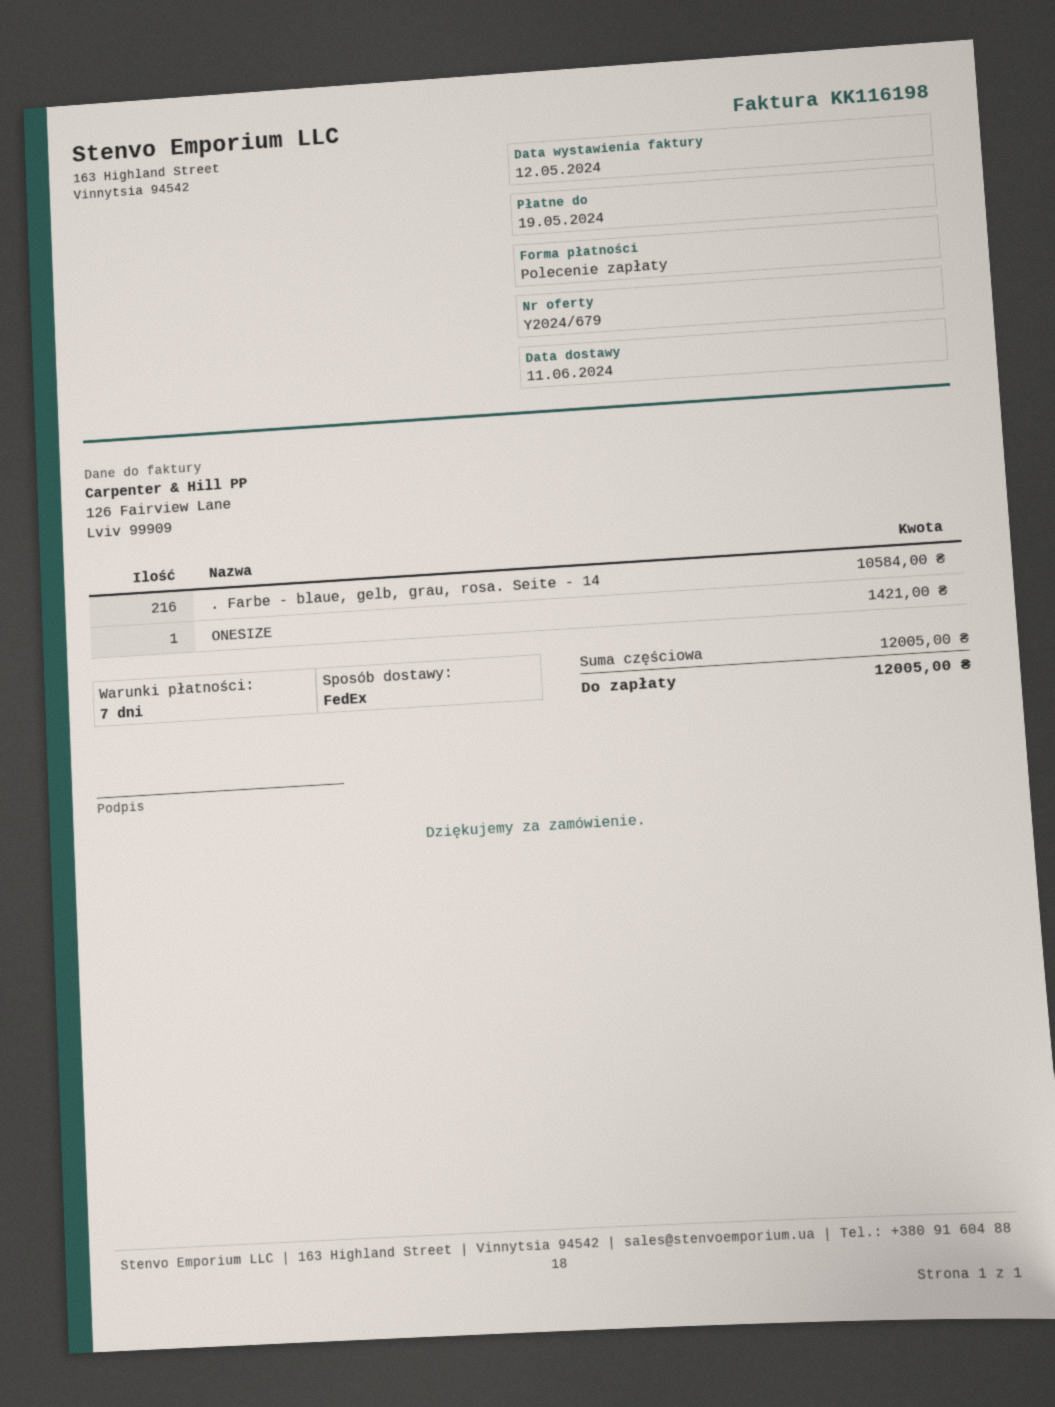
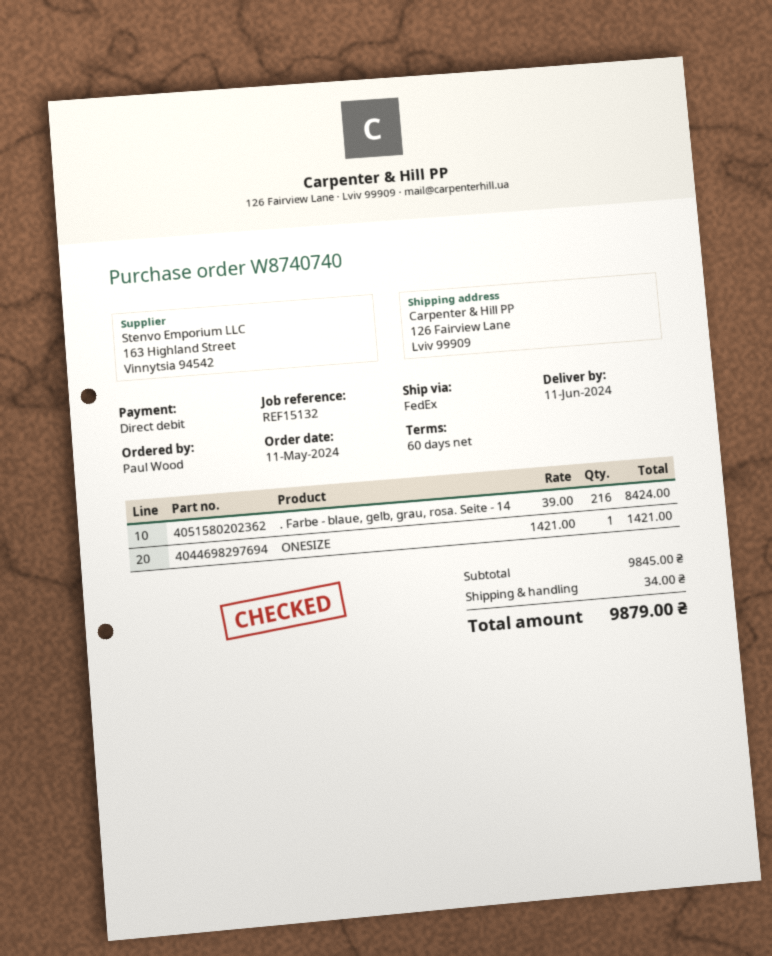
payment terms: 7 days -> 60 days
. Farbe - blaue, gelb, grau, rosa. Seite - 14: 216 for 10584.00 -> 216 for 8424.00
subtotal: 12005.00 -> 9845.00
shipping: none -> 34.00
total: 12005.00 -> 9879.00

